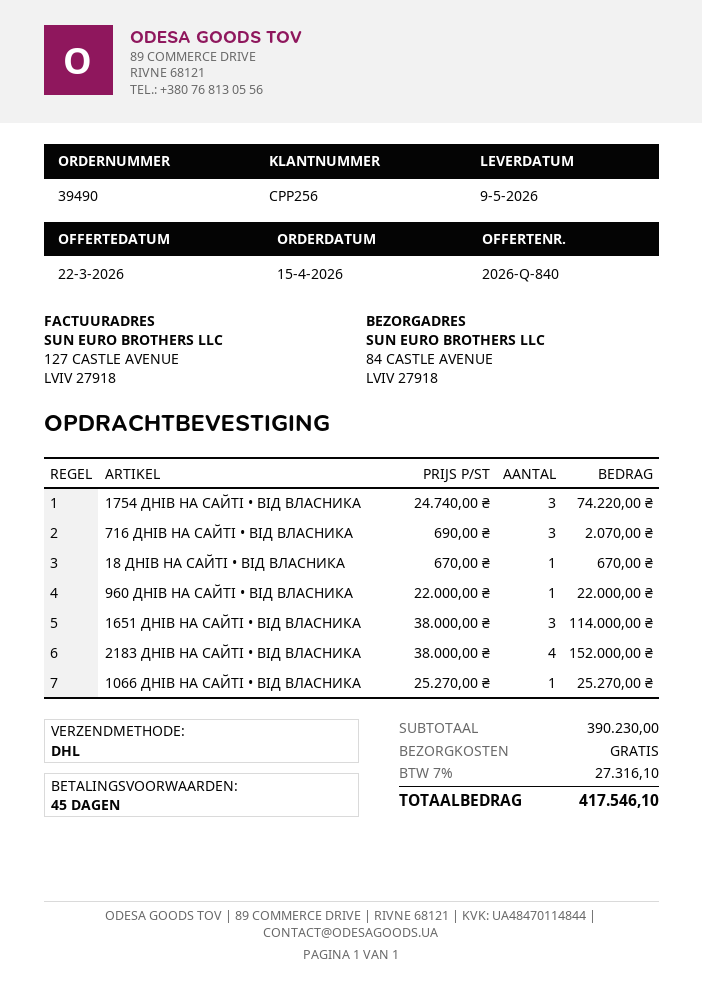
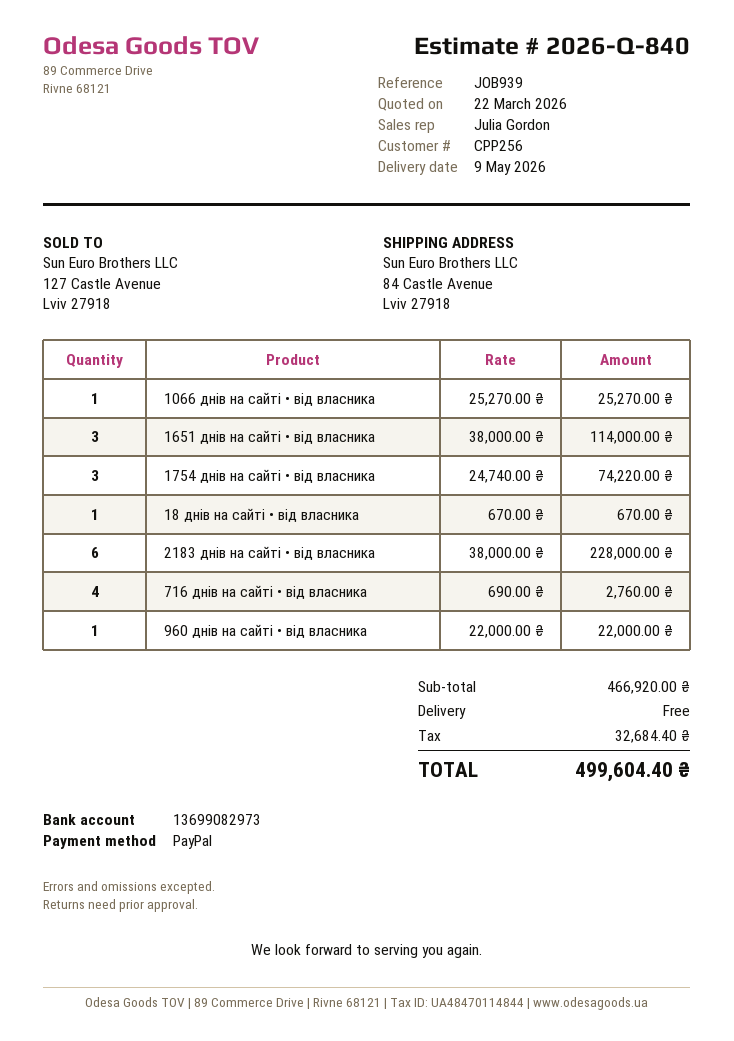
716 ДНІВ НА САЙТІ • ВІД ВЛАСНИКА: 3 x 690.00 = 2070.00 -> 4 x 690.00 = 2760.00
2183 ДНІВ НА САЙТІ • ВІД ВЛАСНИКА: 4 x 38000.00 = 152000.00 -> 6 x 38000.00 = 228000.00
subtotal: 390230.00 -> 466920.00
tax: 27316.10 -> 32684.40
total: 417546.10 -> 499604.40

